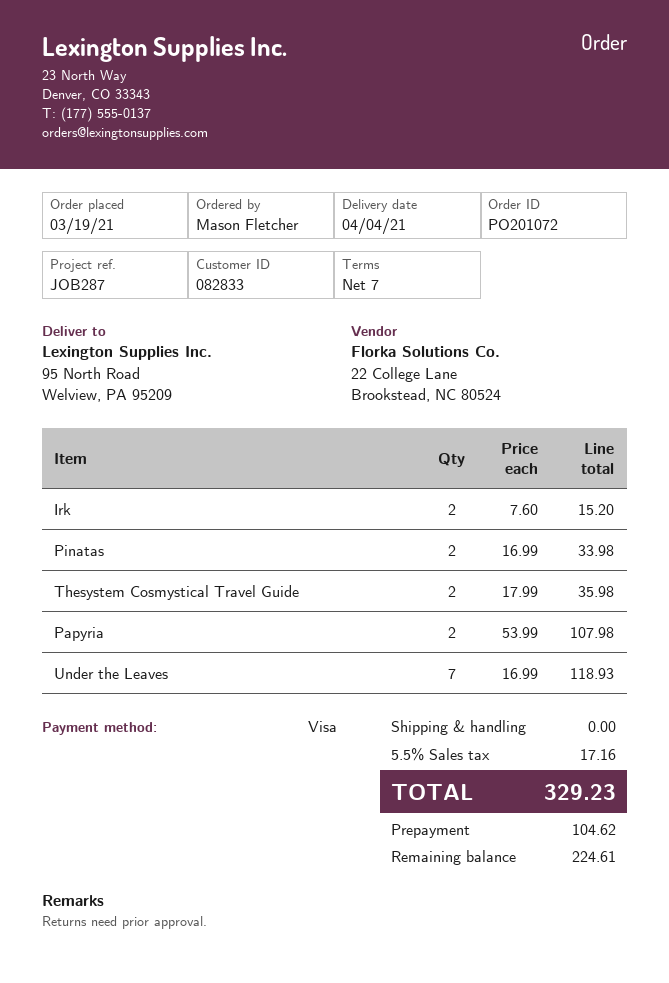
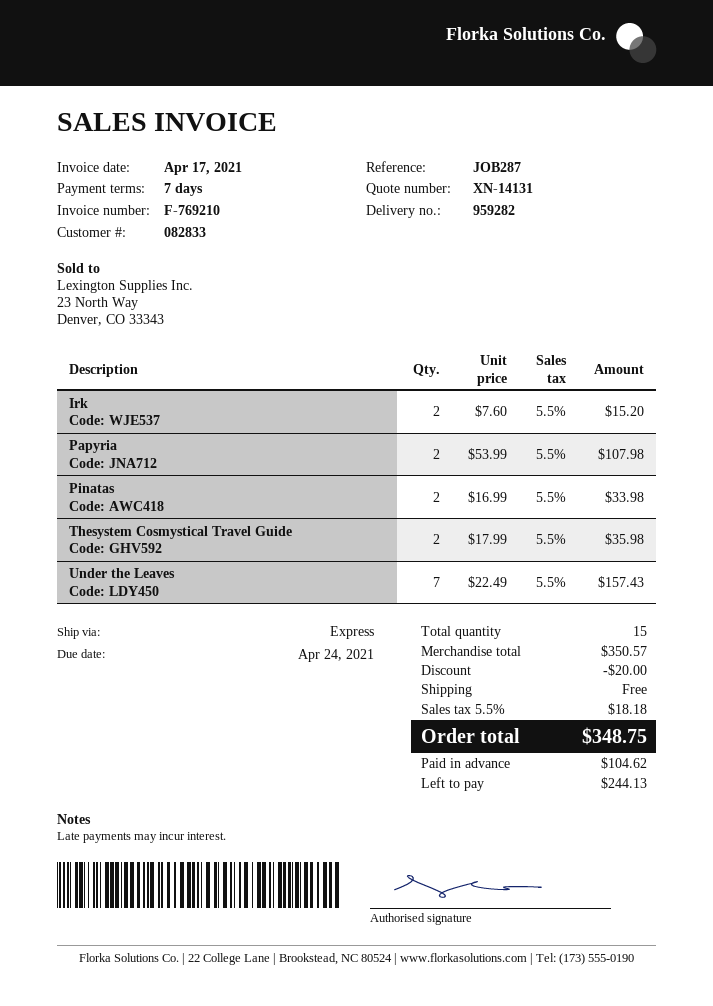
Under the Leaves: 7 x 16.99 = 118.93 -> 7 x 22.49 = 157.43
discount: none -> 20.00
tax: 5.5% = 17.16 -> 5.5% = 18.18
total: 329.23 -> 348.75
balance: 224.61 -> 244.13

